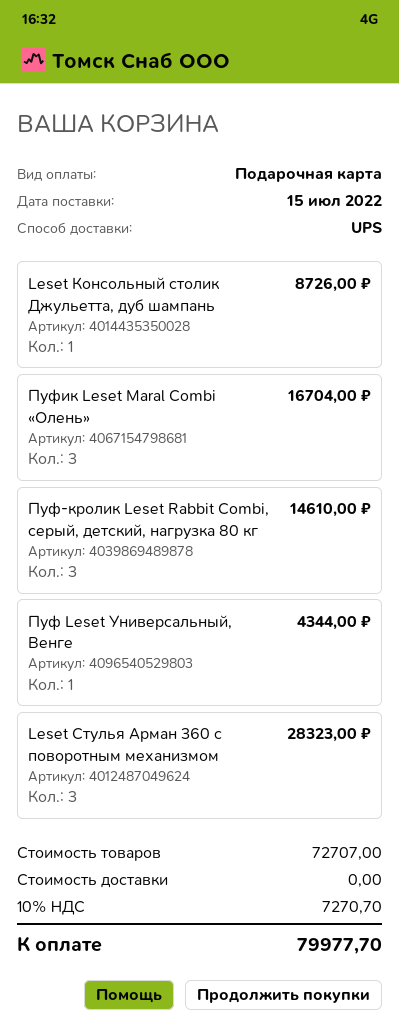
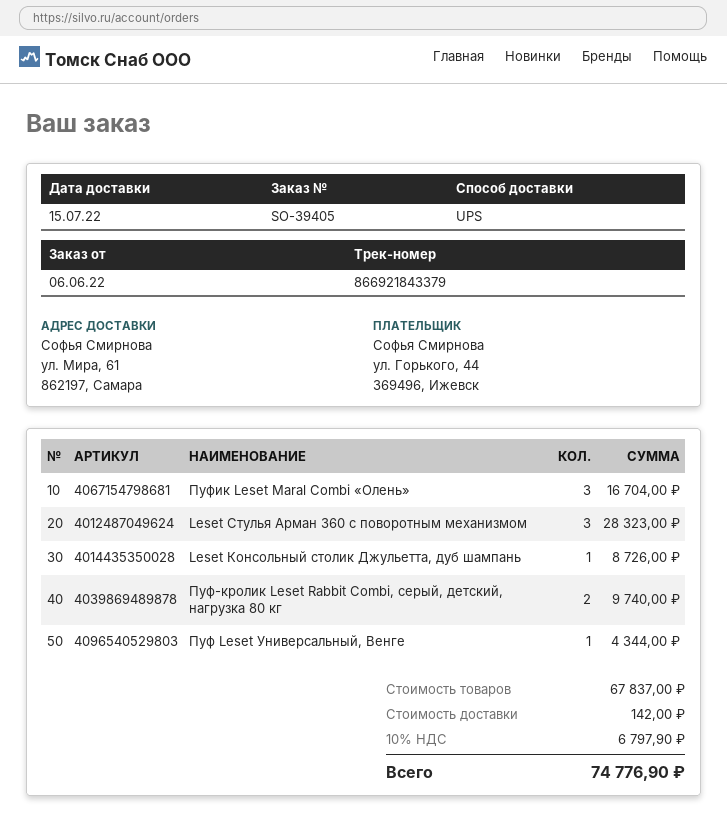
Пуф-кролик Leset Rabbit Combi, серый, детский, нагрузка 80 кг: 3 for 14610.00 -> 2 for 9740.00
subtotal: 72707.00 -> 67837.00
shipping: 0.00 -> 142.00
tax: 10% = 7270.70 -> 10% = 6797.90
total: 79977.70 -> 74776.90

